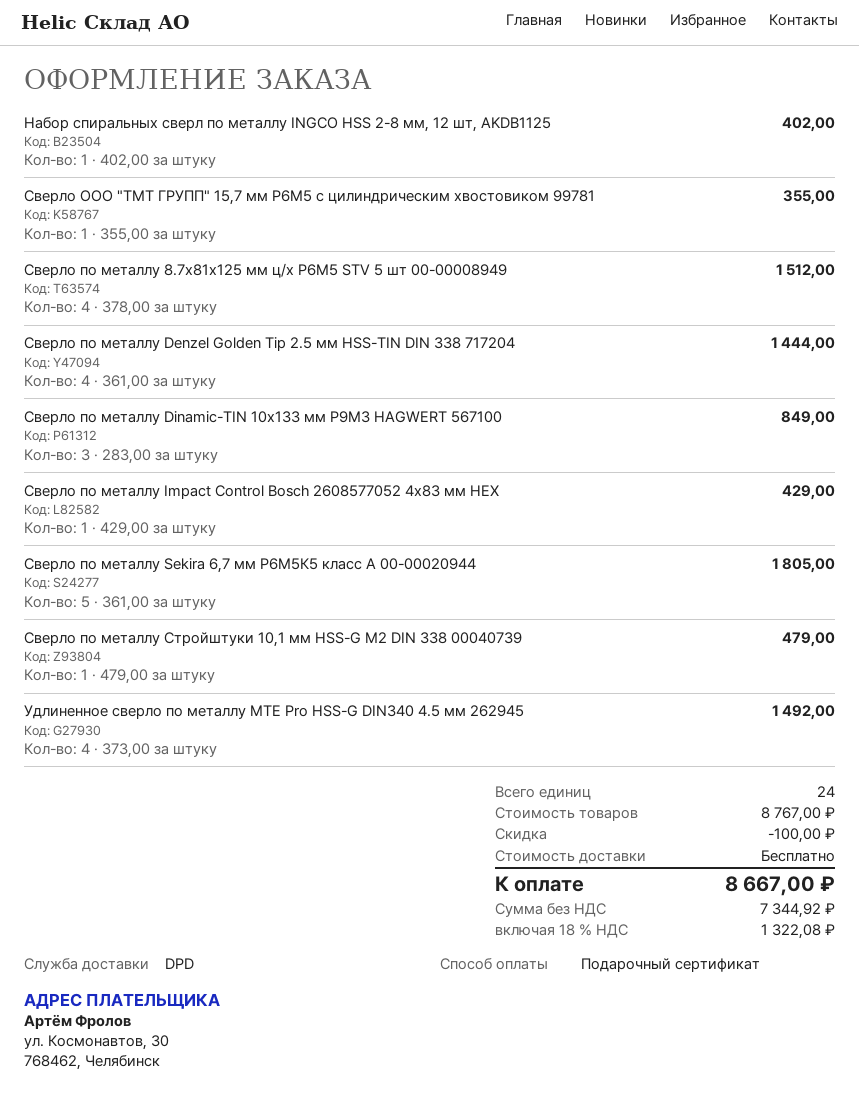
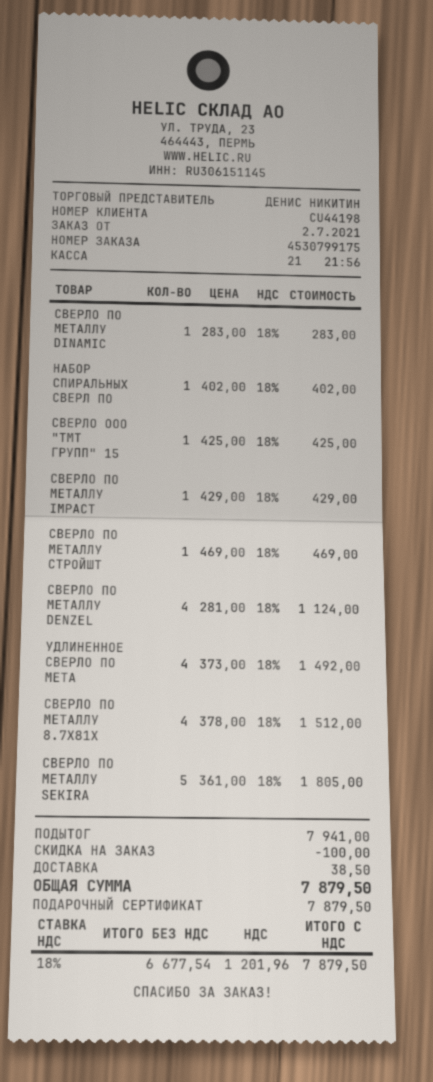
Сверло ООО "ТМТ ГРУПП" 15,7 мм Р6М5 с цилиндрическим хвостовиком 99781: 1 x 355.00 = 355.00 -> 1 x 425.00 = 425.00
Сверло по металлу Denzel Golden Tip 2.5 мм HSS-TIN DIN 338 717204: 4 x 361.00 = 1444.00 -> 4 x 281.00 = 1124.00
Сверло по металлу Dinamic-TIN 10х133 мм Р9М3 HAGWERT 567100: 3 x 283.00 = 849.00 -> 1 x 283.00 = 283.00
Сверло по металлу Стройштуки 10,1 мм HSS-G M2 DIN 338 00040739: 1 x 479.00 = 479.00 -> 1 x 469.00 = 469.00
subtotal: 8767.00 -> 7941.00
shipping: 0.00 -> 38.50
net: 7344.92 -> 6677.54
tax: 18% = 1322.08 -> 18% = 1201.96
total: 8667.00 -> 7879.50

